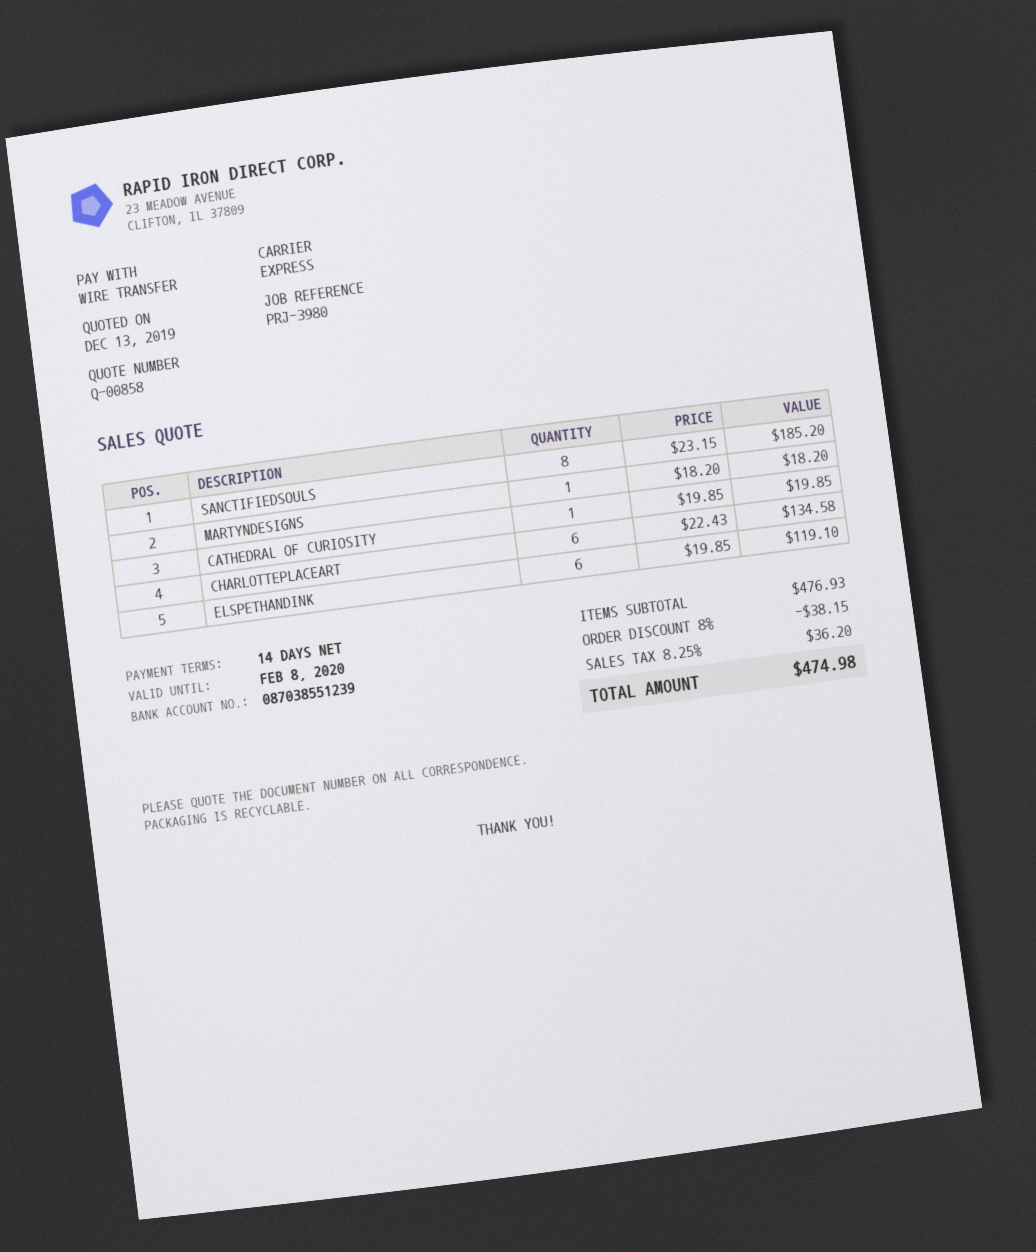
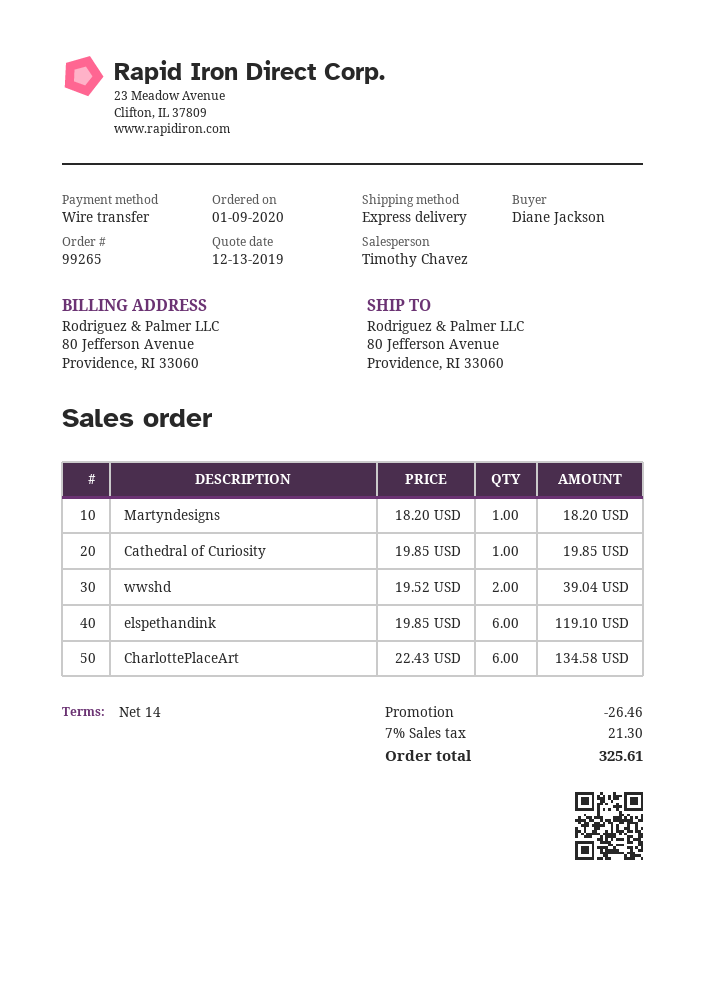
SANCTIFIEDSOULS: 8 x 23.15 = 185.20 -> none
wwshd: none -> 2 x 19.52 = 39.04
discount: 38.15 -> 26.46
tax: 8.25% = 36.20 -> 7% = 21.30
total: 474.98 -> 325.61

